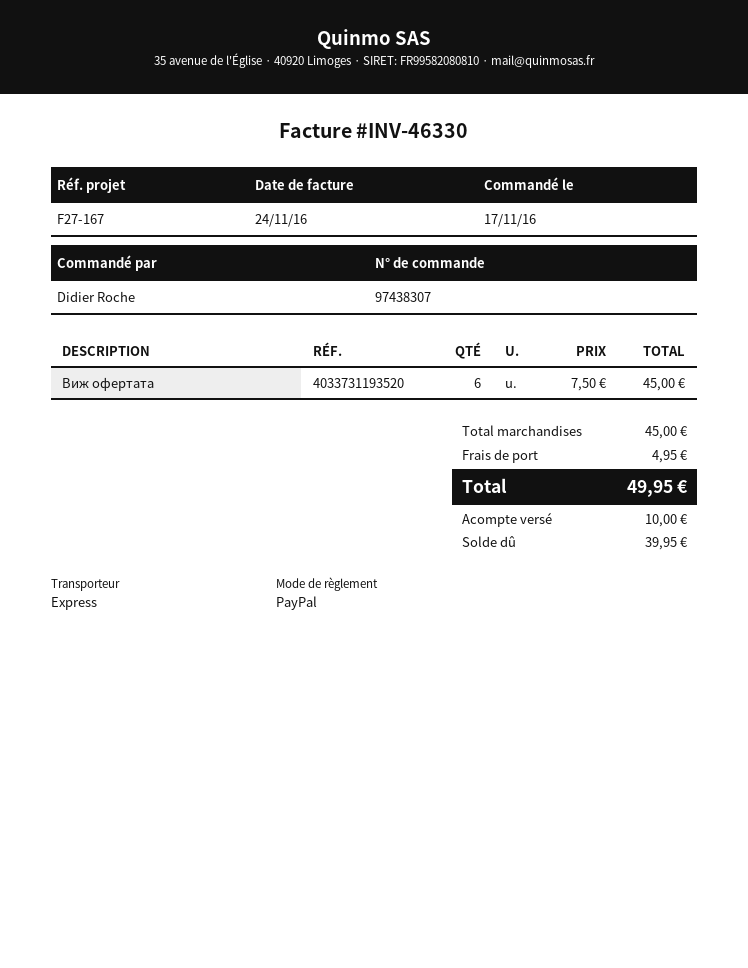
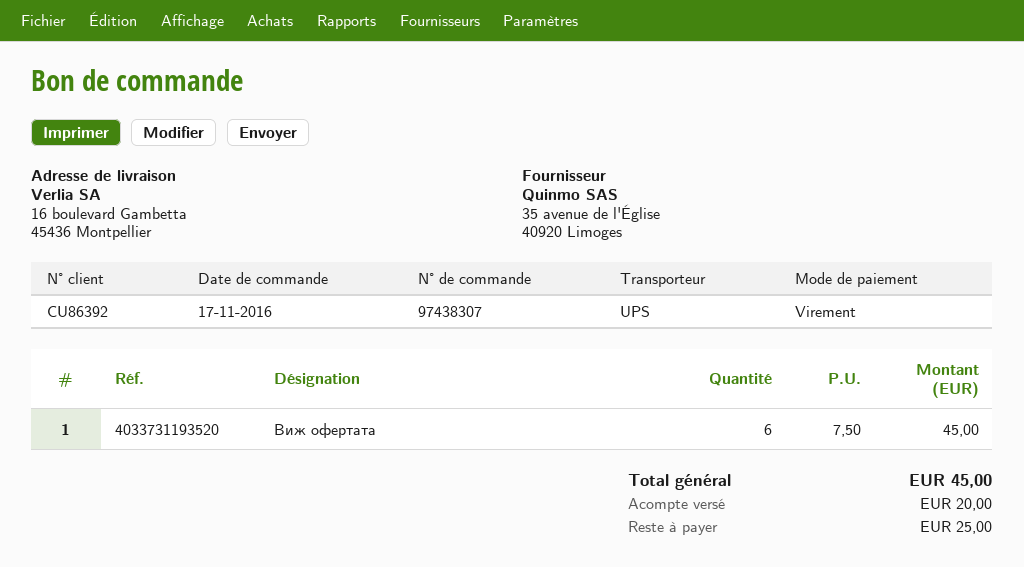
payment method: PayPal -> bank transfer
shipping method: express -> UPS
shipping: 4.95 -> none
total: 49.95 -> 45.00
deposit: 10.00 -> 20.00
balance: 39.95 -> 25.00

